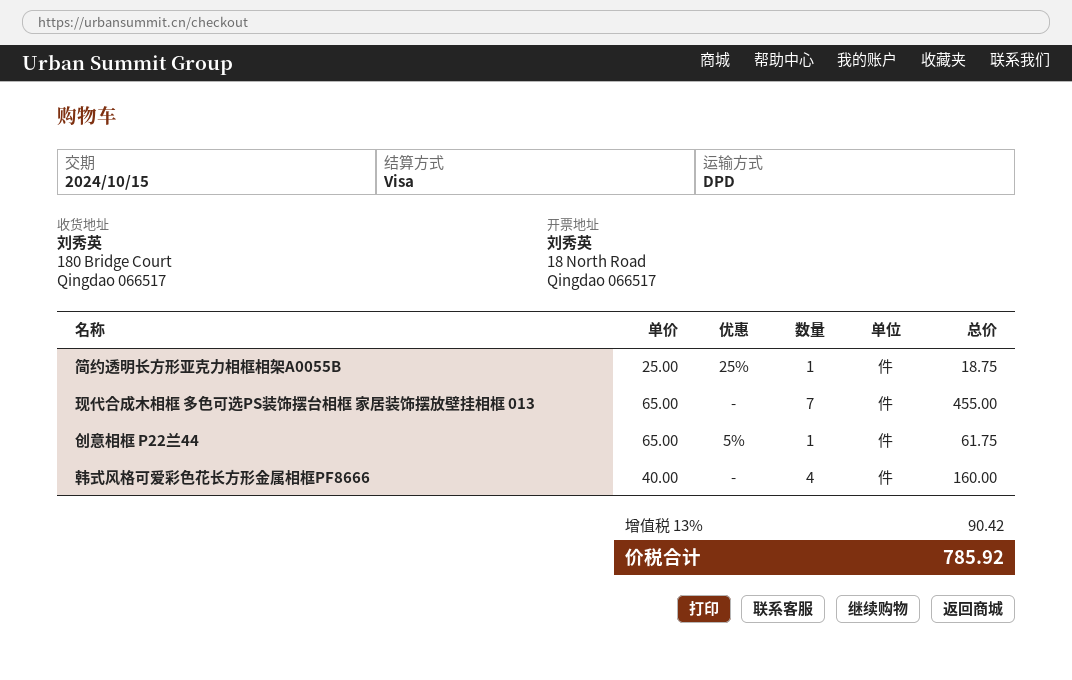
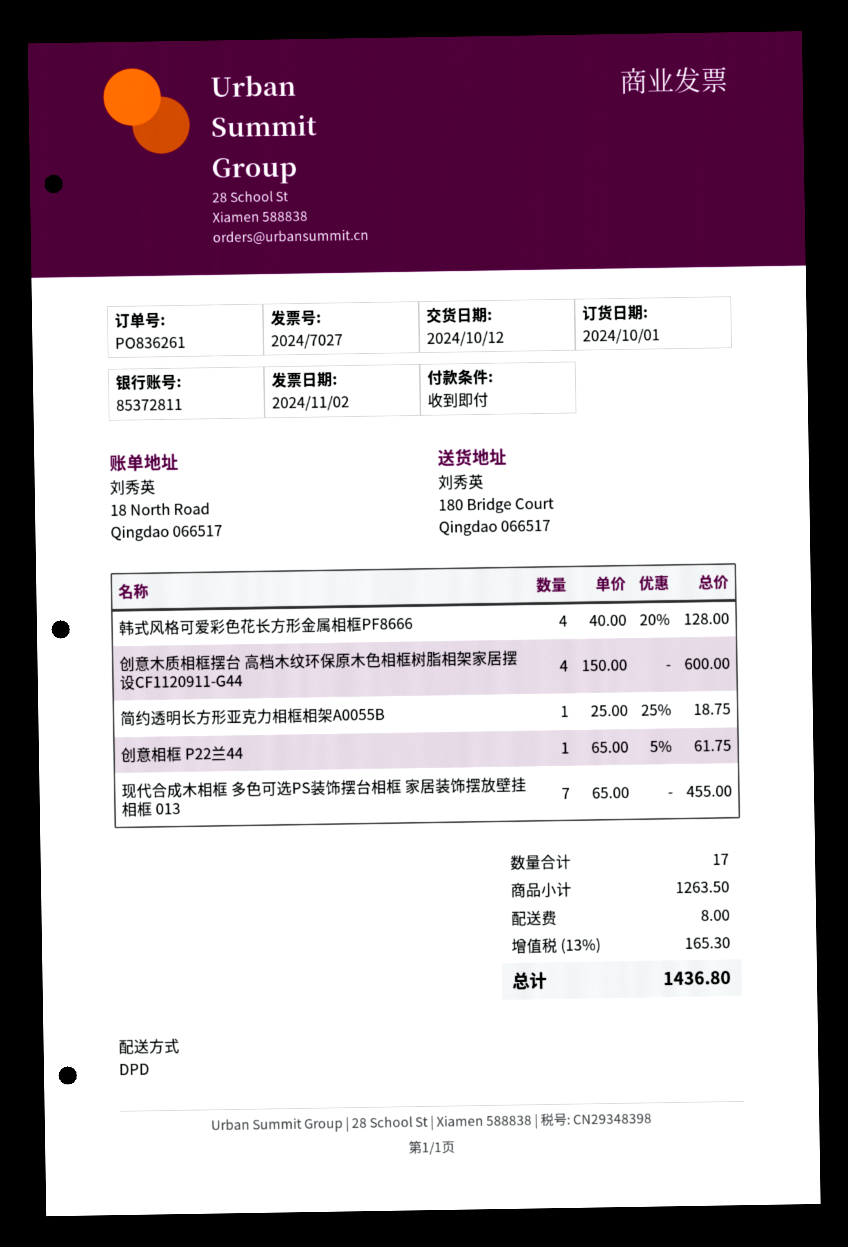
delivery date: 2024-10-15 -> 2024-10-12
韩式风格可爱彩色花长方形金属相框PF8666: 4 x 40.00 = 160.00 -> 4 x 40.00 - 20% = 128.00
创意木质相框摆台 高档木纹环保原木色相框树脂相架家居摆设CF1120911-G44: none -> 4 x 150.00 = 600.00
shipping: none -> 8.00
tax: 13% = 90.42 -> 13% = 165.30
total: 785.92 -> 1436.80

